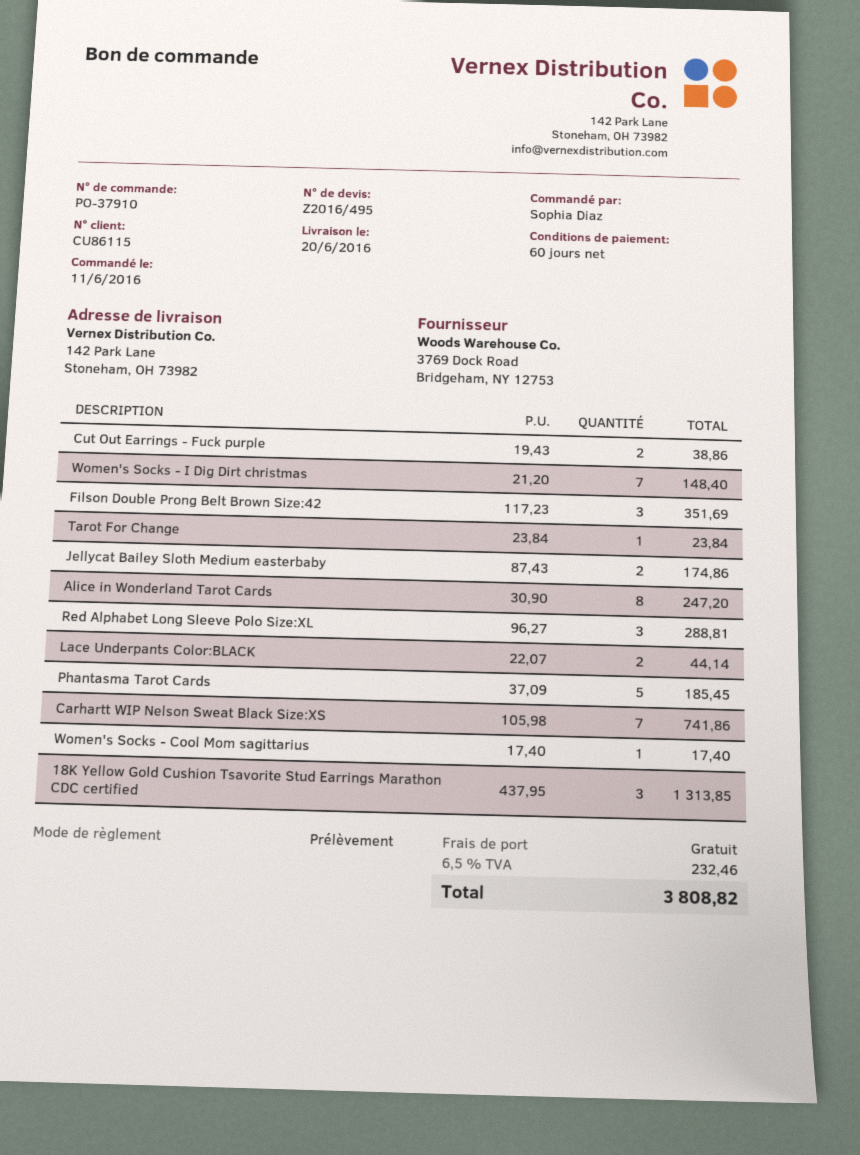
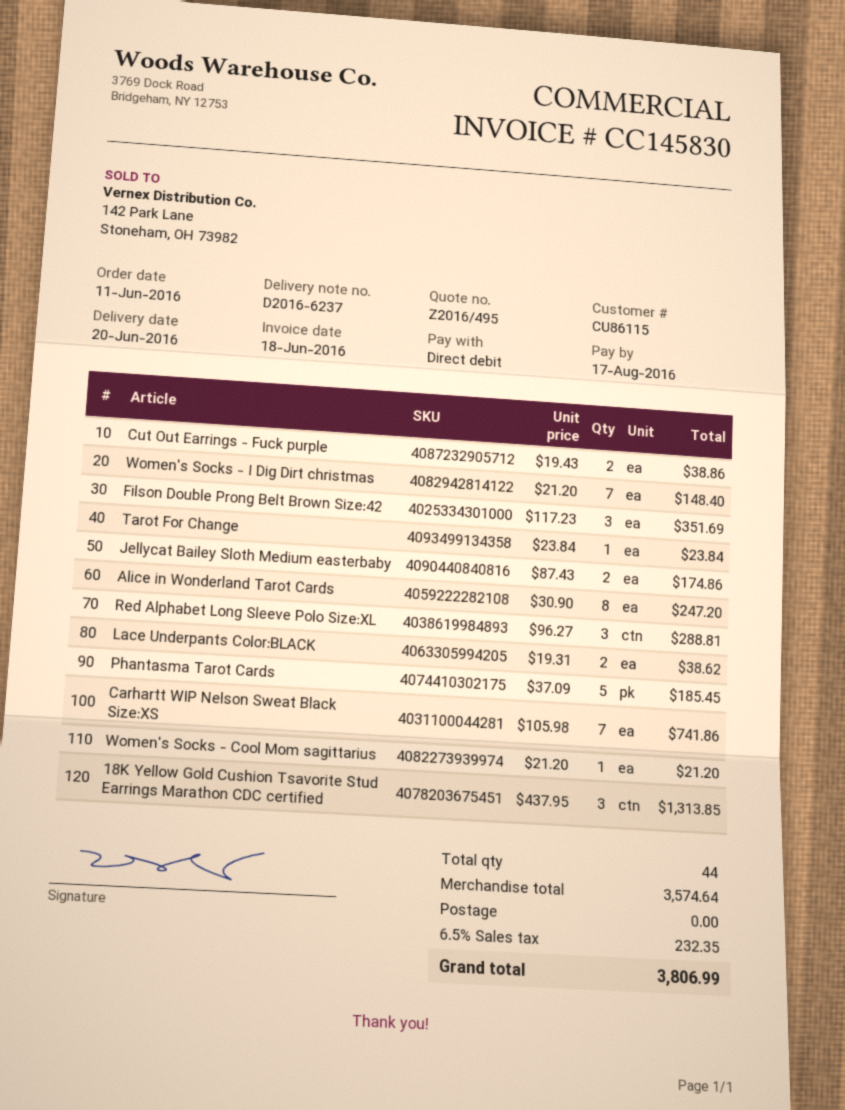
Lace Underpants Color:BLACK: 2 x 22.07 = 44.14 -> 2 x 19.31 = 38.62
Women's Socks - Cool Mom sagittarius: 1 x 17.40 = 17.40 -> 1 x 21.20 = 21.20
tax: 6.5% = 232.46 -> 6.5% = 232.35
total: 3808.82 -> 3806.99

